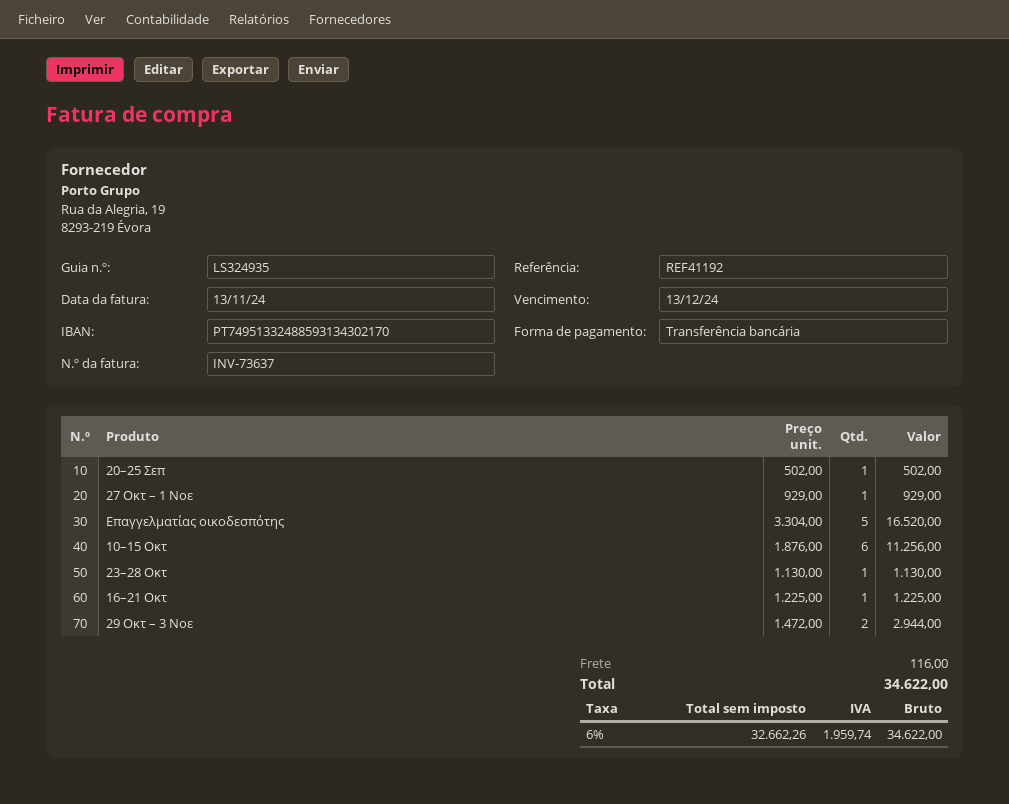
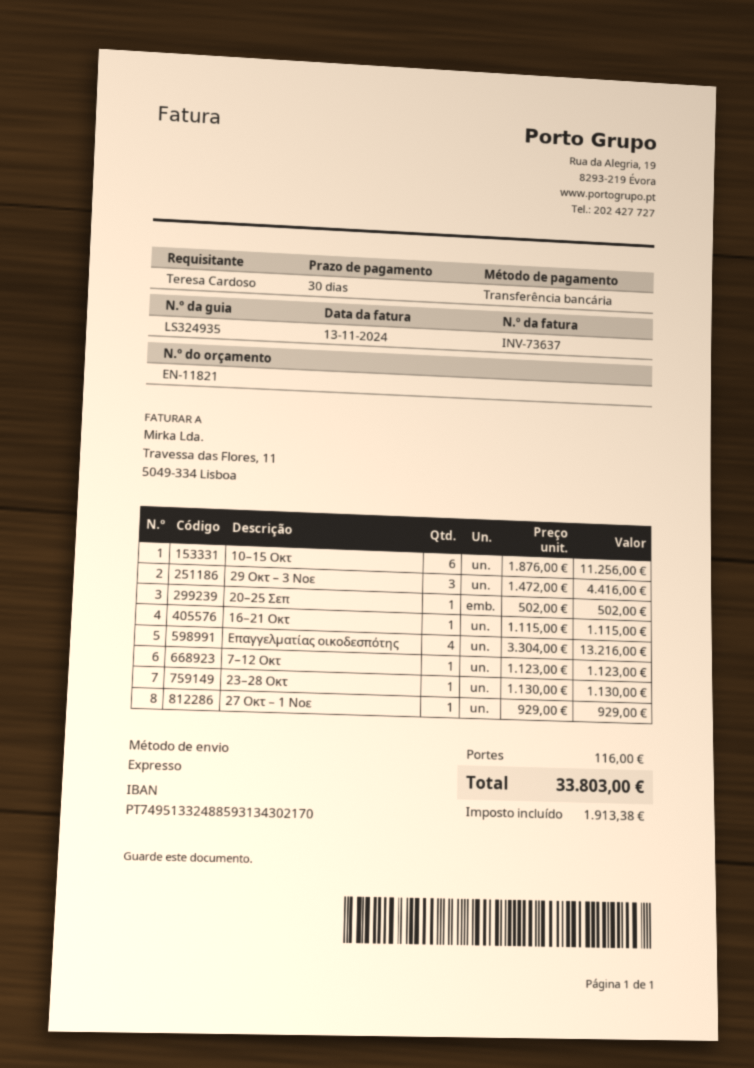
Επαγγελματίας οικοδεσπότης: 5 x 3304.00 = 16520.00 -> 4 x 3304.00 = 13216.00
16–21 Οκτ: 1 x 1225.00 = 1225.00 -> 1 x 1115.00 = 1115.00
29 Οκτ – 3 Νοε: 2 x 1472.00 = 2944.00 -> 3 x 1472.00 = 4416.00
7–12 Οκτ: none -> 1 x 1123.00 = 1123.00
tax: 1959.74 -> 1913.38
total: 34622.00 -> 33803.00

